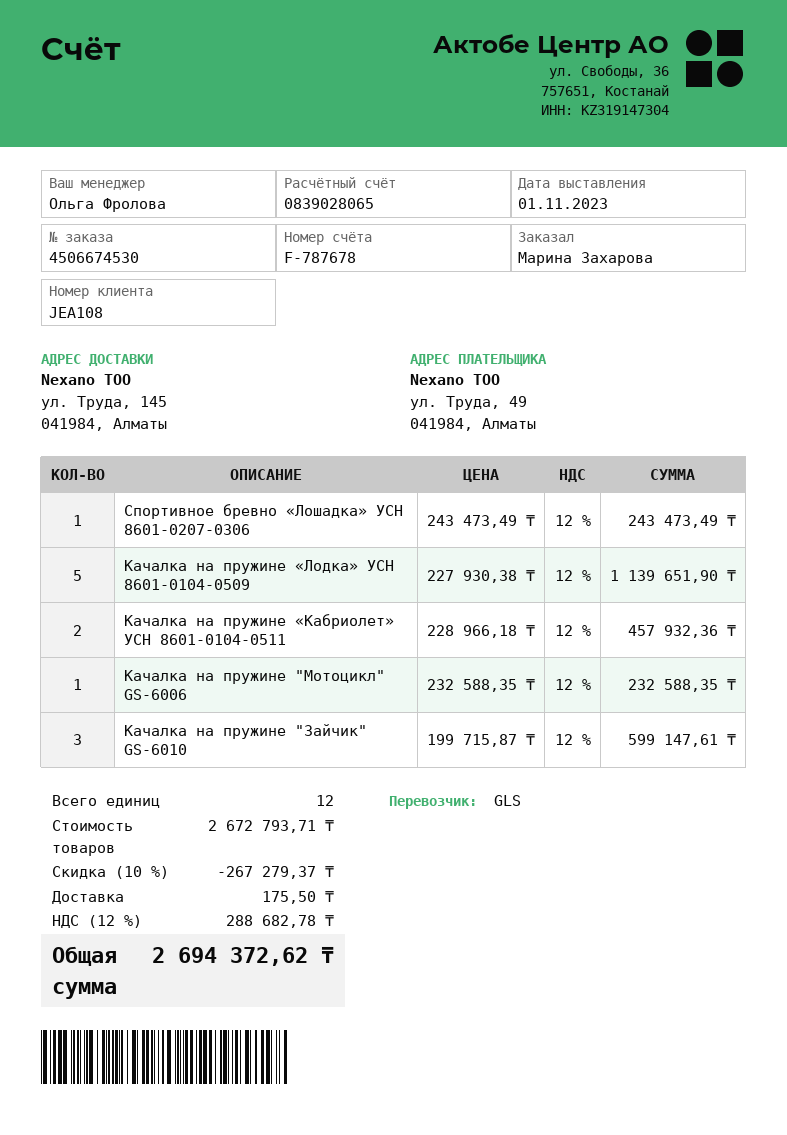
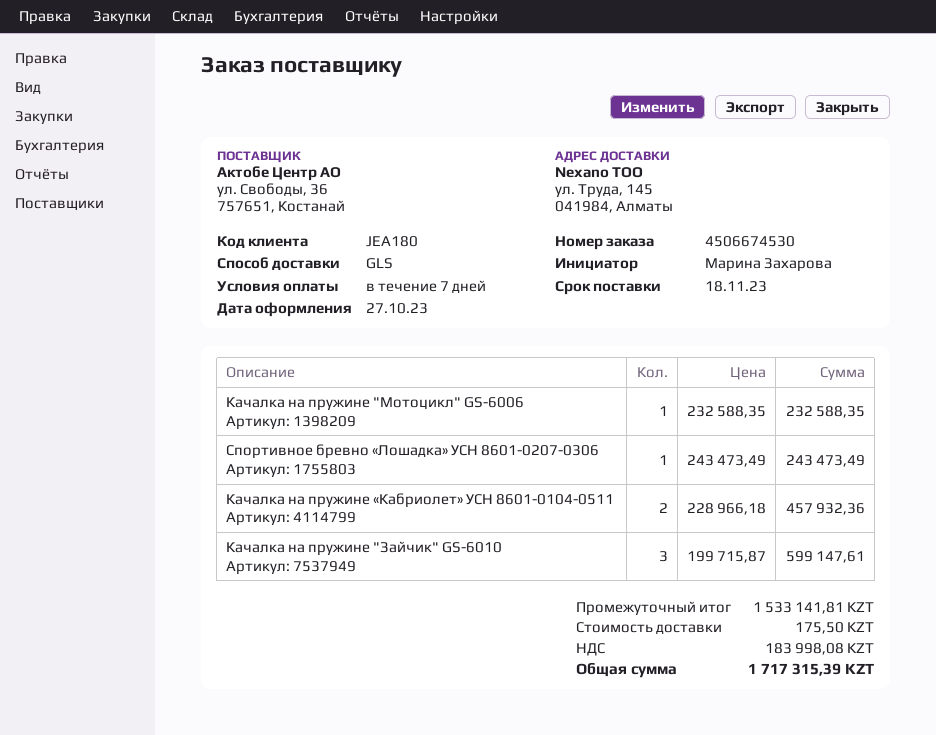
customer number: JEA108 -> JEA180
Качалка на пружине «Лодка» УСН 8601-0104-0509: 5 x 227930.38 = 1139651.90 -> none
subtotal: 2672793.71 -> 1533141.81
discount: 10% = 267279.37 -> none
tax: 288682.78 -> 183998.08
total: 2694372.62 -> 1717315.39

